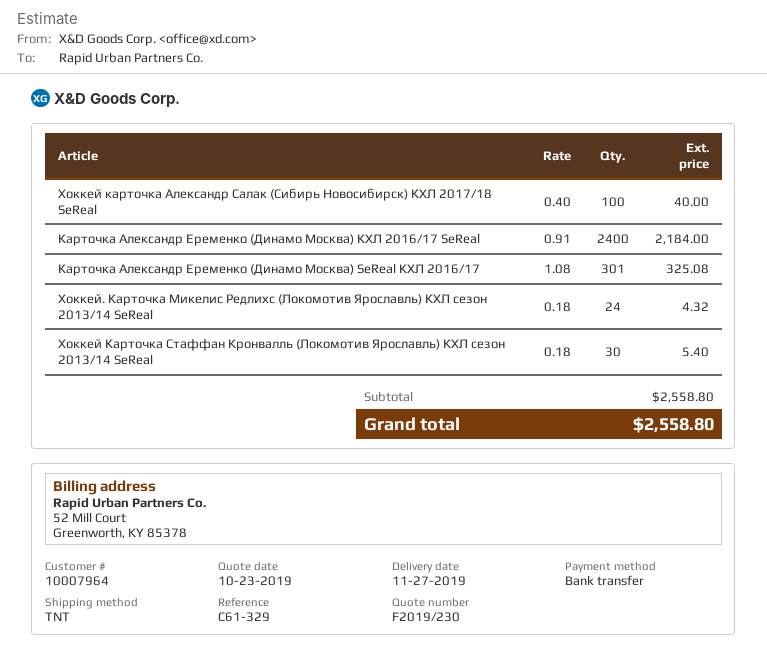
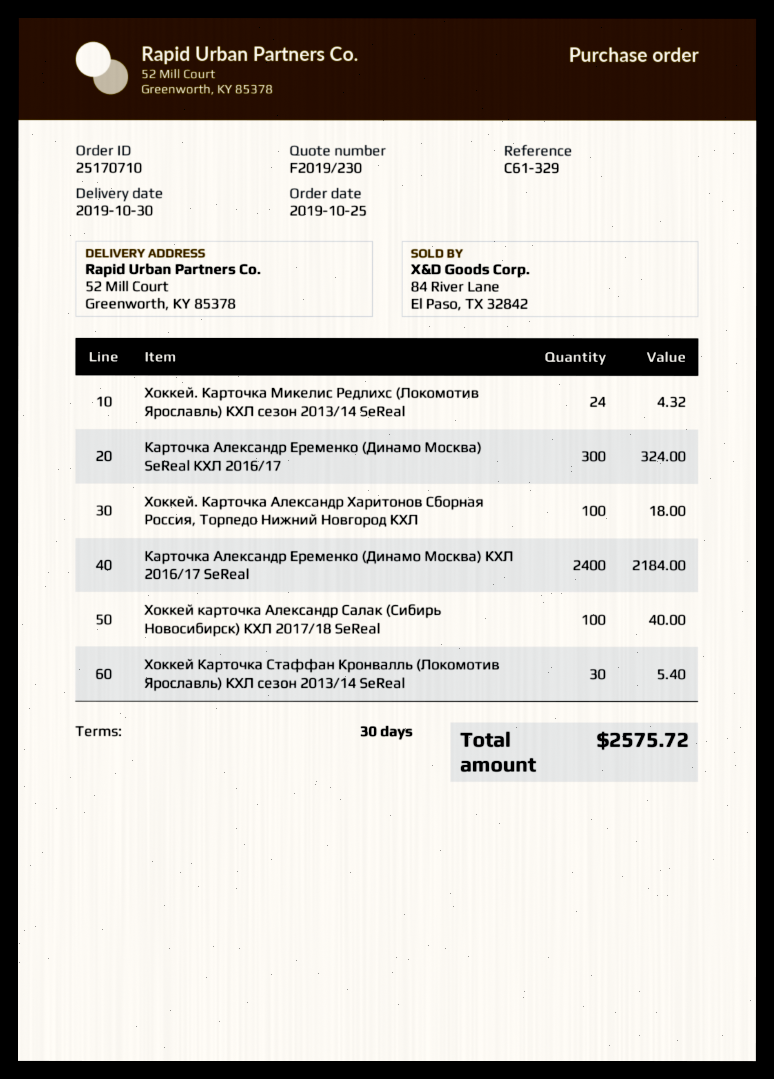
delivery date: 2019-11-27 -> 2019-10-30
Карточка Александр Еременко (Динамо Москва) SeReal КХЛ 2016/17: 301 for 325.08 -> 300 for 324.00
Хоккей. Карточка Александр Харитонов Сборная Россия, Торпедо Нижний Новгород КХЛ: none -> 100 for 18.00
total: 2558.80 -> 2575.72

